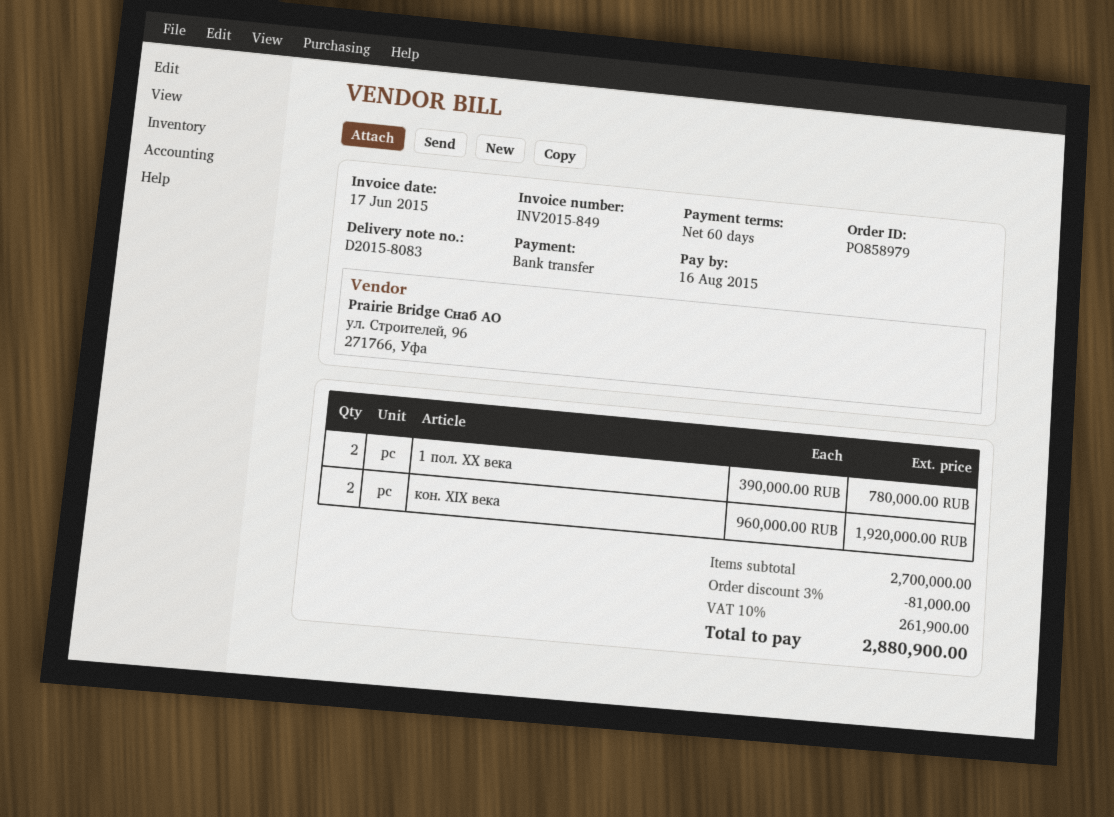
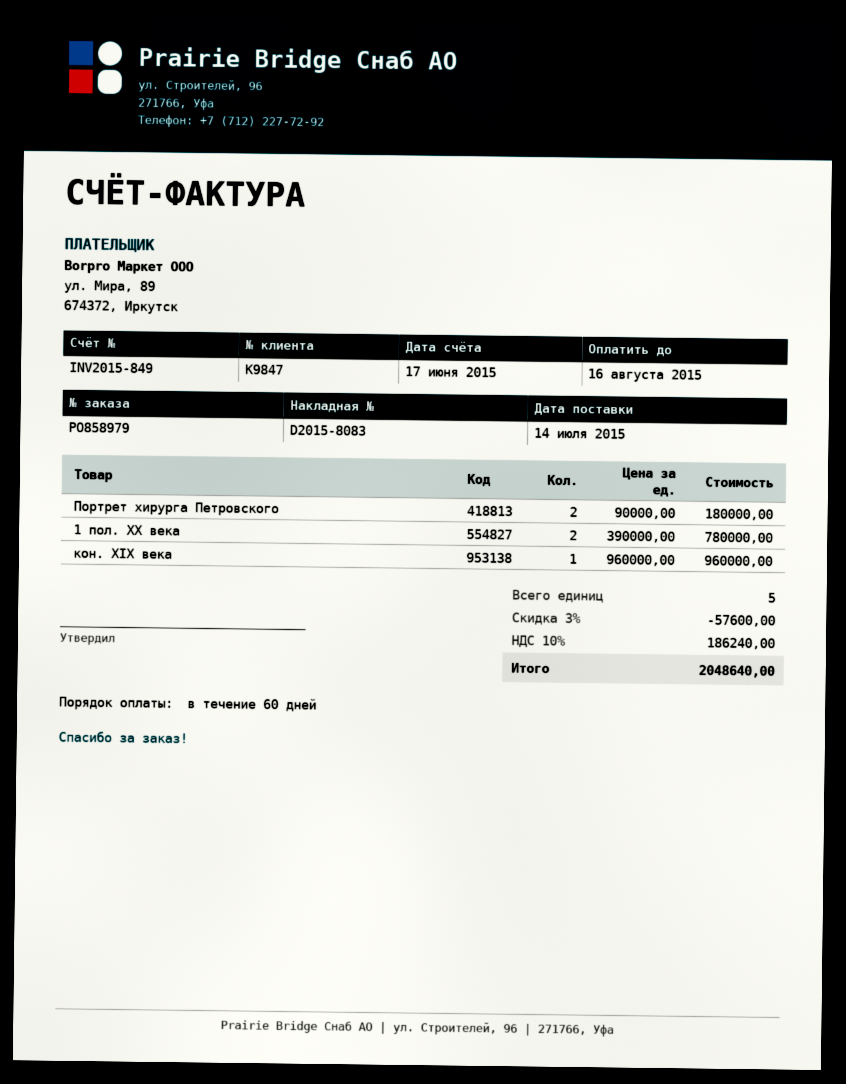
кон. ХIX века: 2 x 960000.00 = 1920000.00 -> 1 x 960000.00 = 960000.00
Портрет хирурга Петровского: none -> 2 x 90000.00 = 180000.00
discount: 3% = 81000.00 -> 3% = 57600.00
tax: 10% = 261900.00 -> 10% = 186240.00
total: 2880900.00 -> 2048640.00

